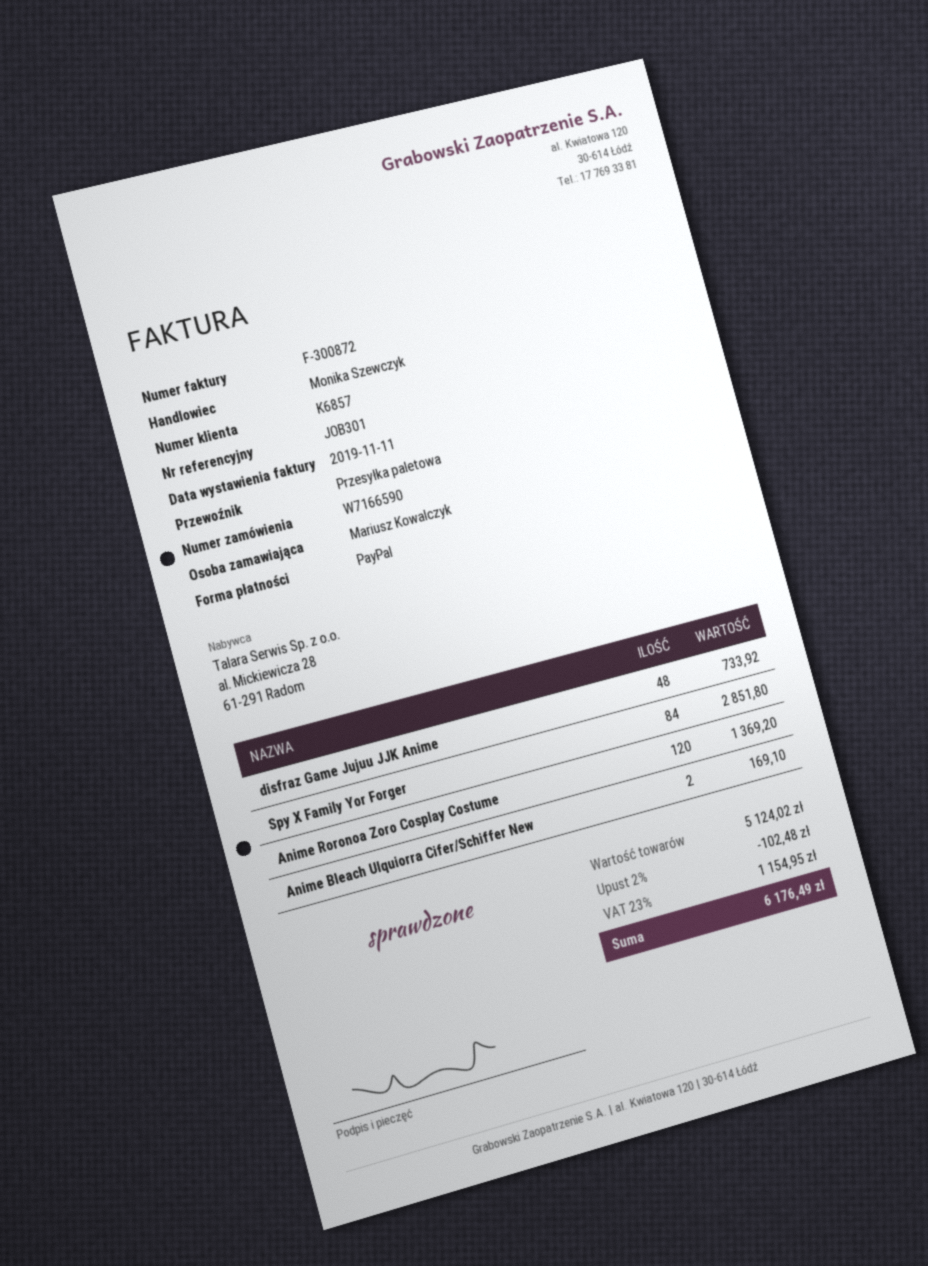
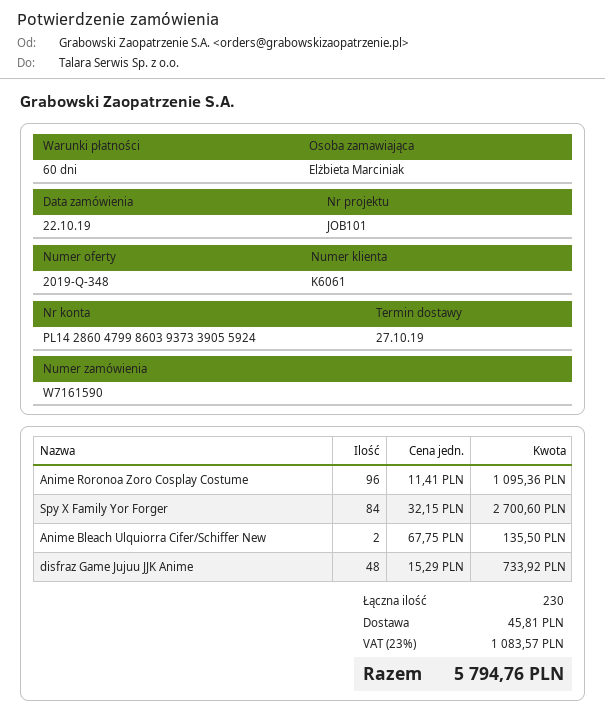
order number: W7166590 -> W7161590
customer number: K6857 -> K6061
reference: JOB301 -> JOB101
ordered by: Mariusz Kowalczyk -> Elżbieta Marciniak
Spy X Family Yor Forger: 84 for 2851.80 -> 84 for 2700.60
Anime Roronoa Zoro Cosplay Costume: 120 for 1369.20 -> 96 for 1095.36
Anime Bleach Ulquiorra Cifer/Schiffer New: 2 for 169.10 -> 2 for 135.50
discount: 2% = 102.48 -> none
shipping: none -> 45.81
tax: 23% = 1154.95 -> 23% = 1083.57
total: 6176.49 -> 5794.76

